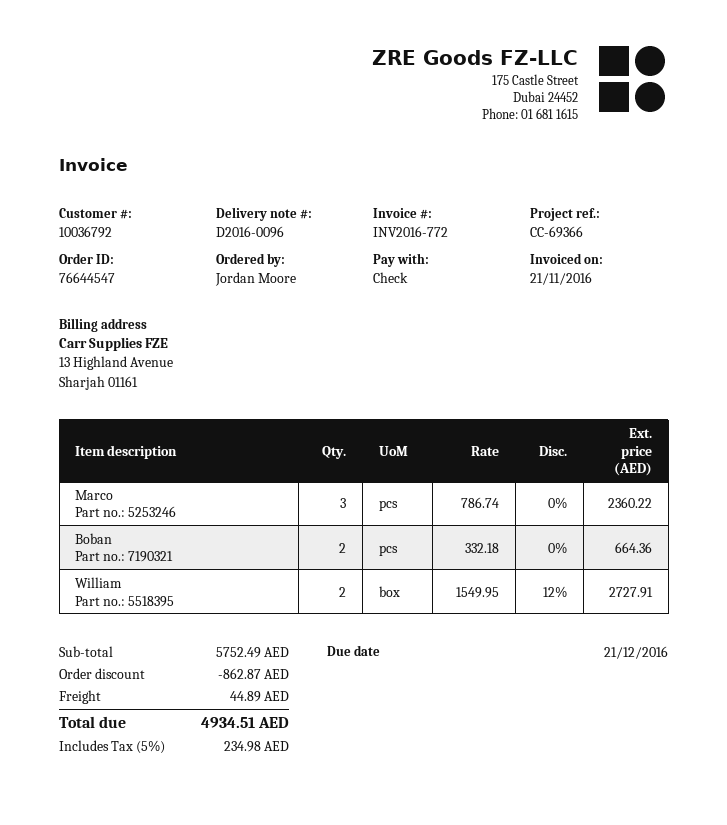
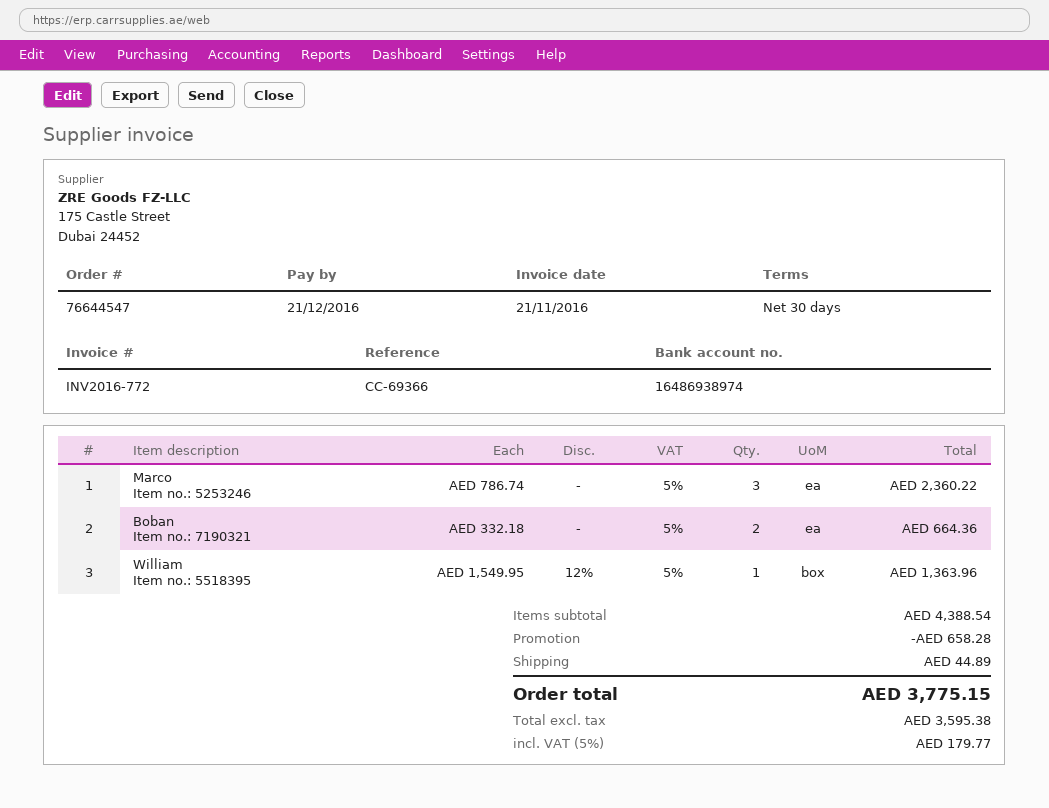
William: 2 x 1549.95 - 12% = 2727.91 -> 1 x 1549.95 - 12% = 1363.96
subtotal: 5752.49 -> 4388.54
discount: 862.87 -> 658.28
tax: 5% = 234.98 -> 5% = 179.77
total: 4934.51 -> 3775.15

